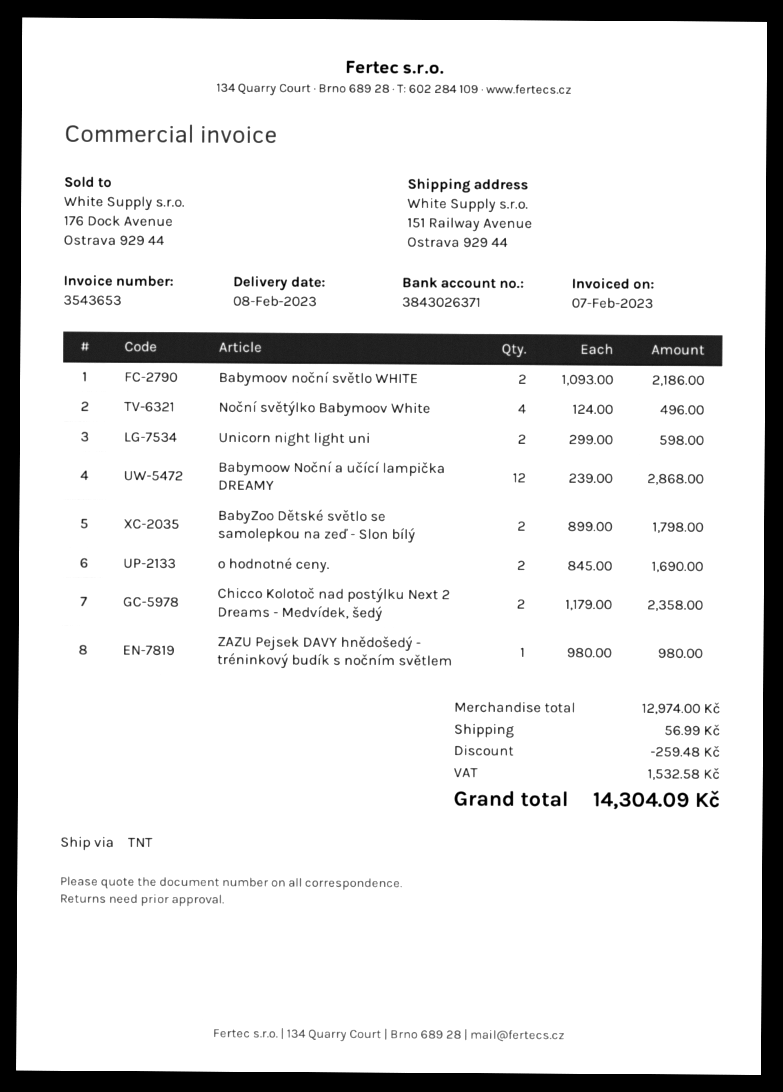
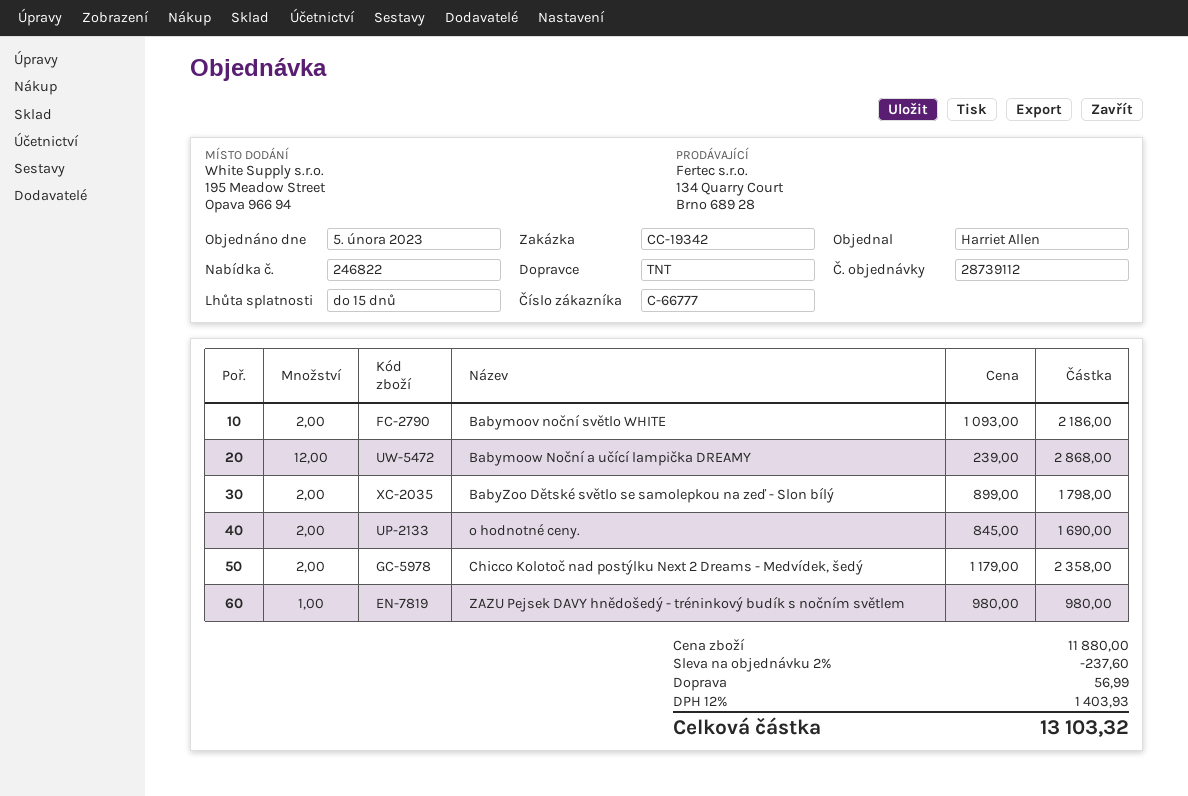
ship to: 151 Railway Avenue, Ostrava 929 44 -> 195 Meadow Street, Opava 966 94
Noční světýlko Babymoov White: 4 x 124.00 = 496.00 -> none
Unicorn night light uni: 2 x 299.00 = 598.00 -> none
subtotal: 12974.00 -> 11880.00
discount: 259.48 -> 237.60
tax: 1532.58 -> 1403.93
total: 14304.09 -> 13103.32

